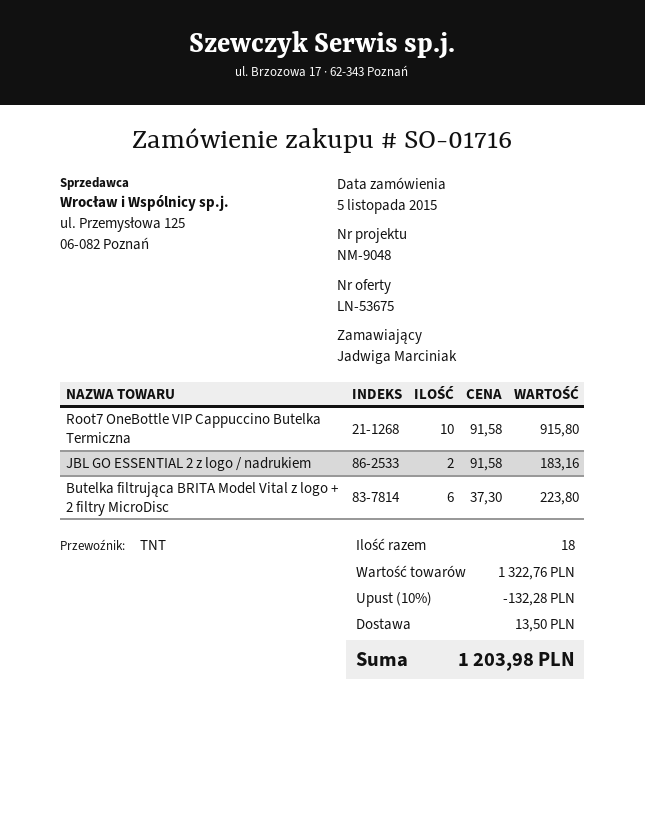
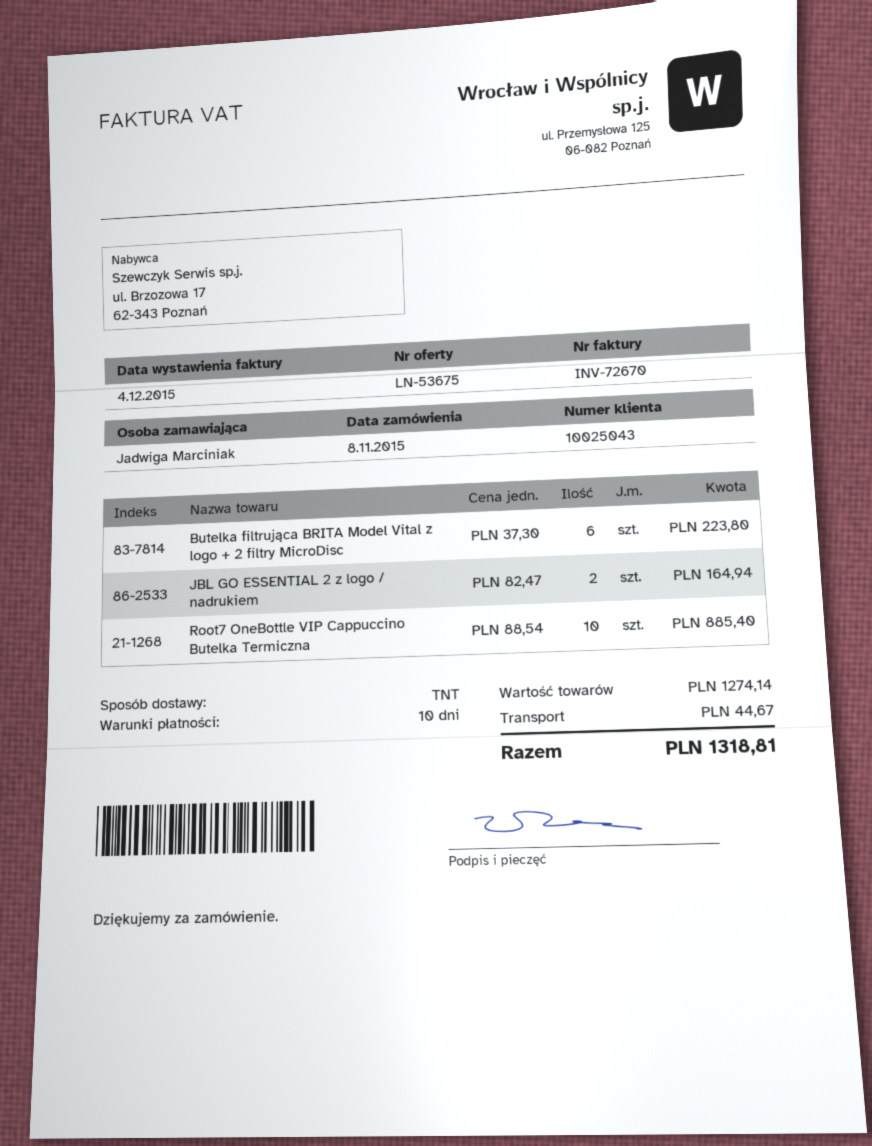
order date: 2015-11-05 -> 2015-11-08
Root7 OneBottle VIP Cappuccino Butelka Termiczna: 10 x 91.58 = 915.80 -> 10 x 88.54 = 885.40
JBL GO ESSENTIAL 2 z logo / nadrukiem: 2 x 91.58 = 183.16 -> 2 x 82.47 = 164.94
subtotal: 1322.76 -> 1274.14
discount: 10% = 132.28 -> none
shipping: 13.50 -> 44.67
total: 1203.98 -> 1318.81

